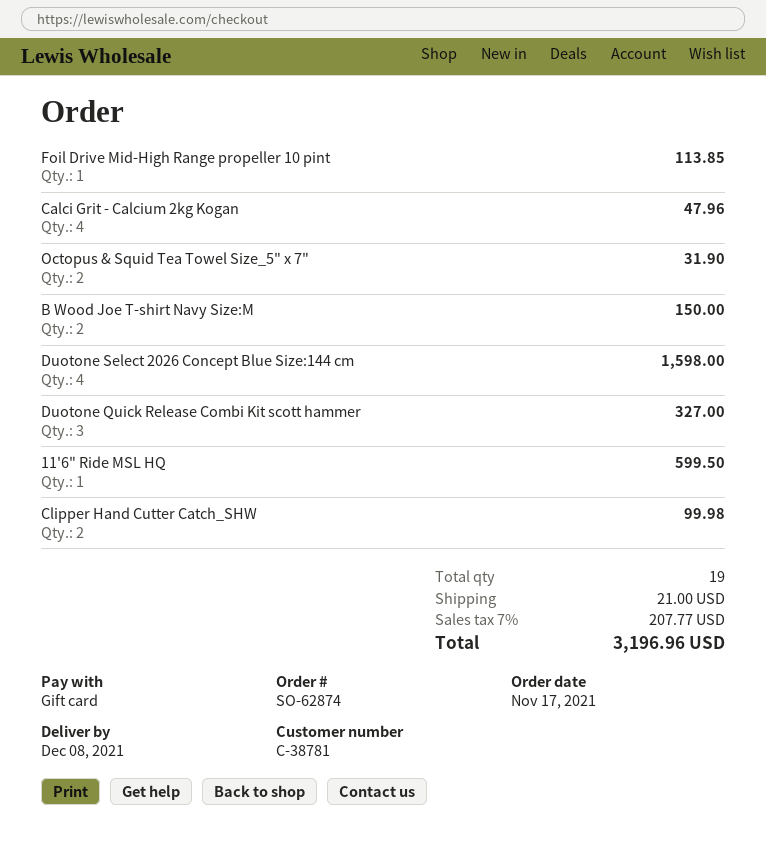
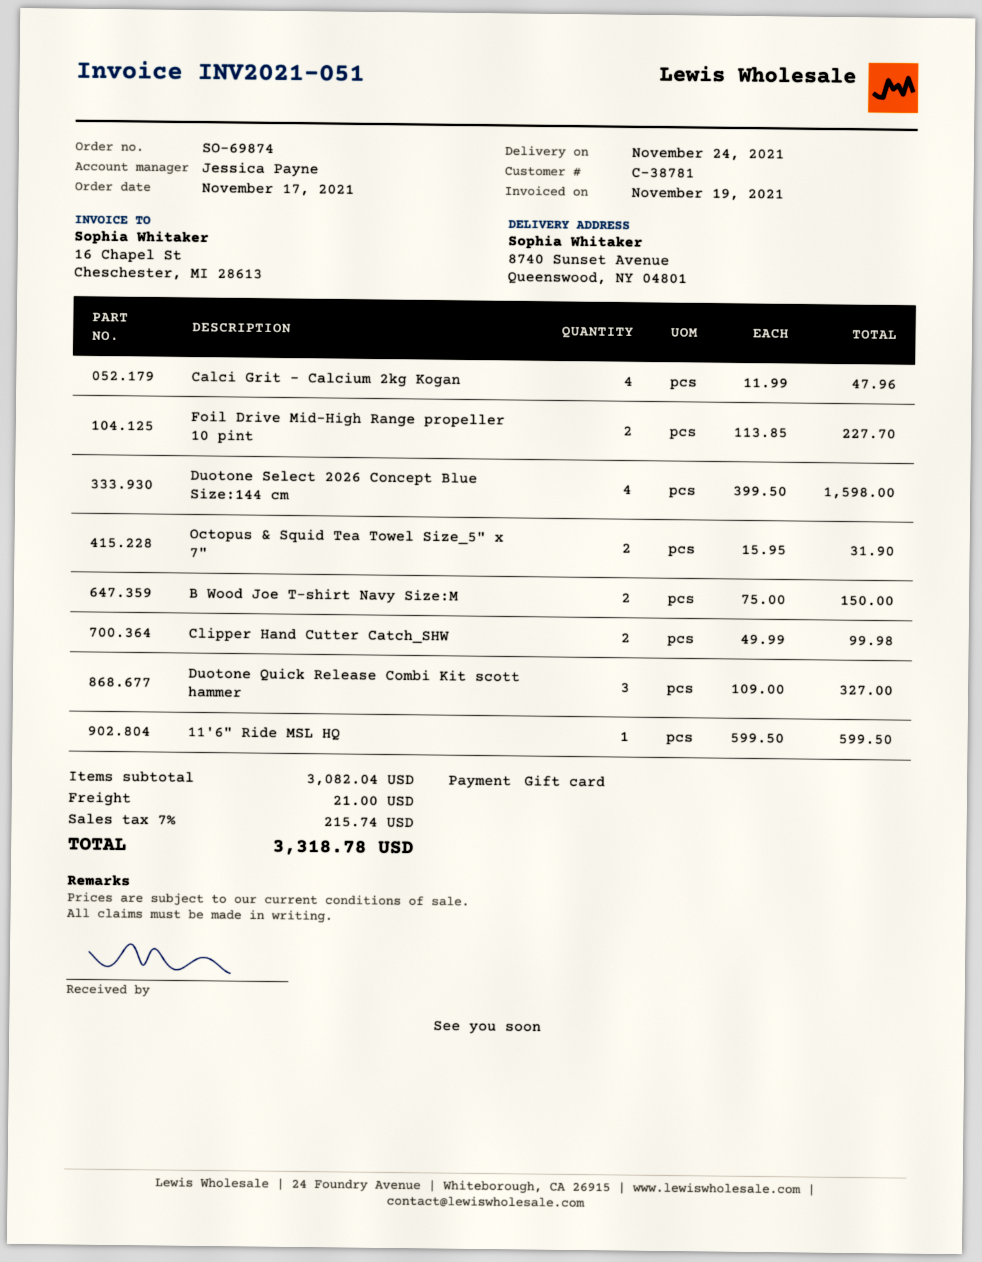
order number: SO-62874 -> SO-69874
delivery date: 2021-12-08 -> 2021-11-24
Foil Drive Mid-High Range propeller 10 pint: 1 for 113.85 -> 2 for 227.70
tax: 7% = 207.77 -> 7% = 215.74
total: 3196.96 -> 3318.78

